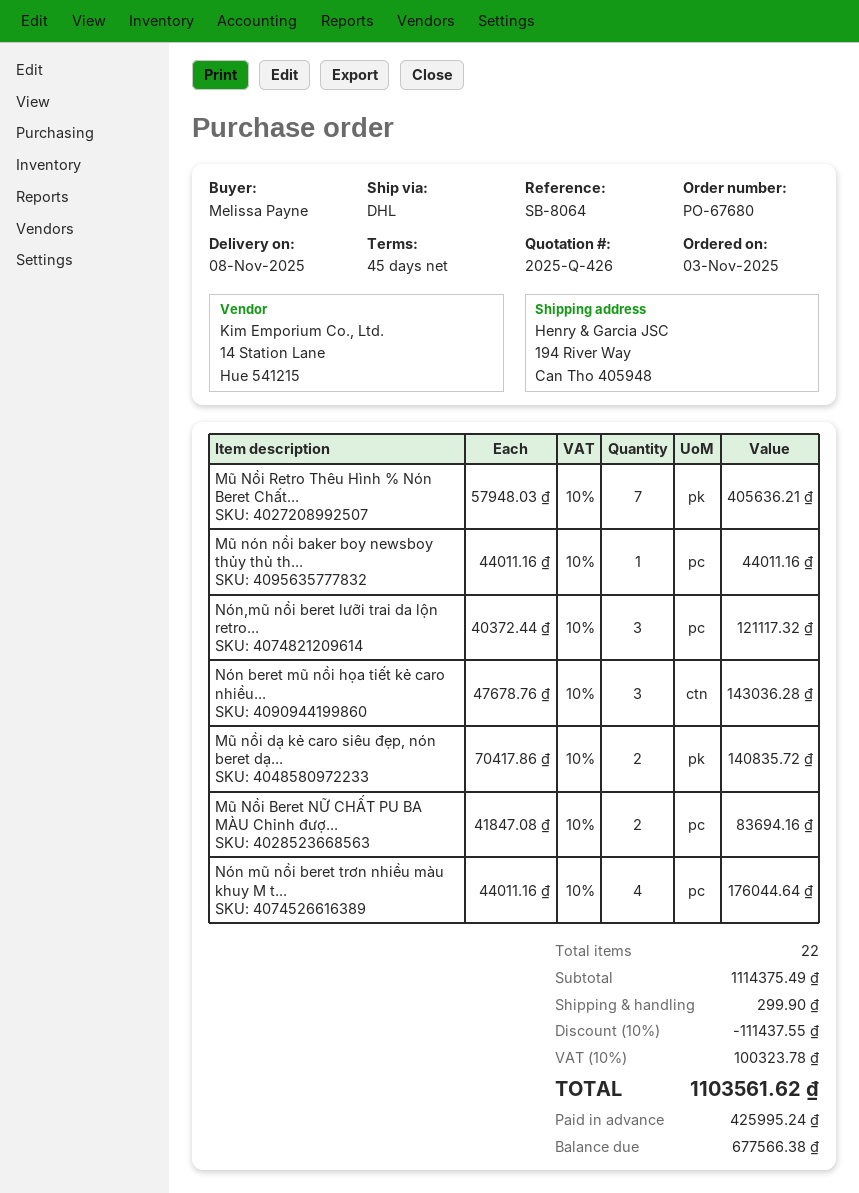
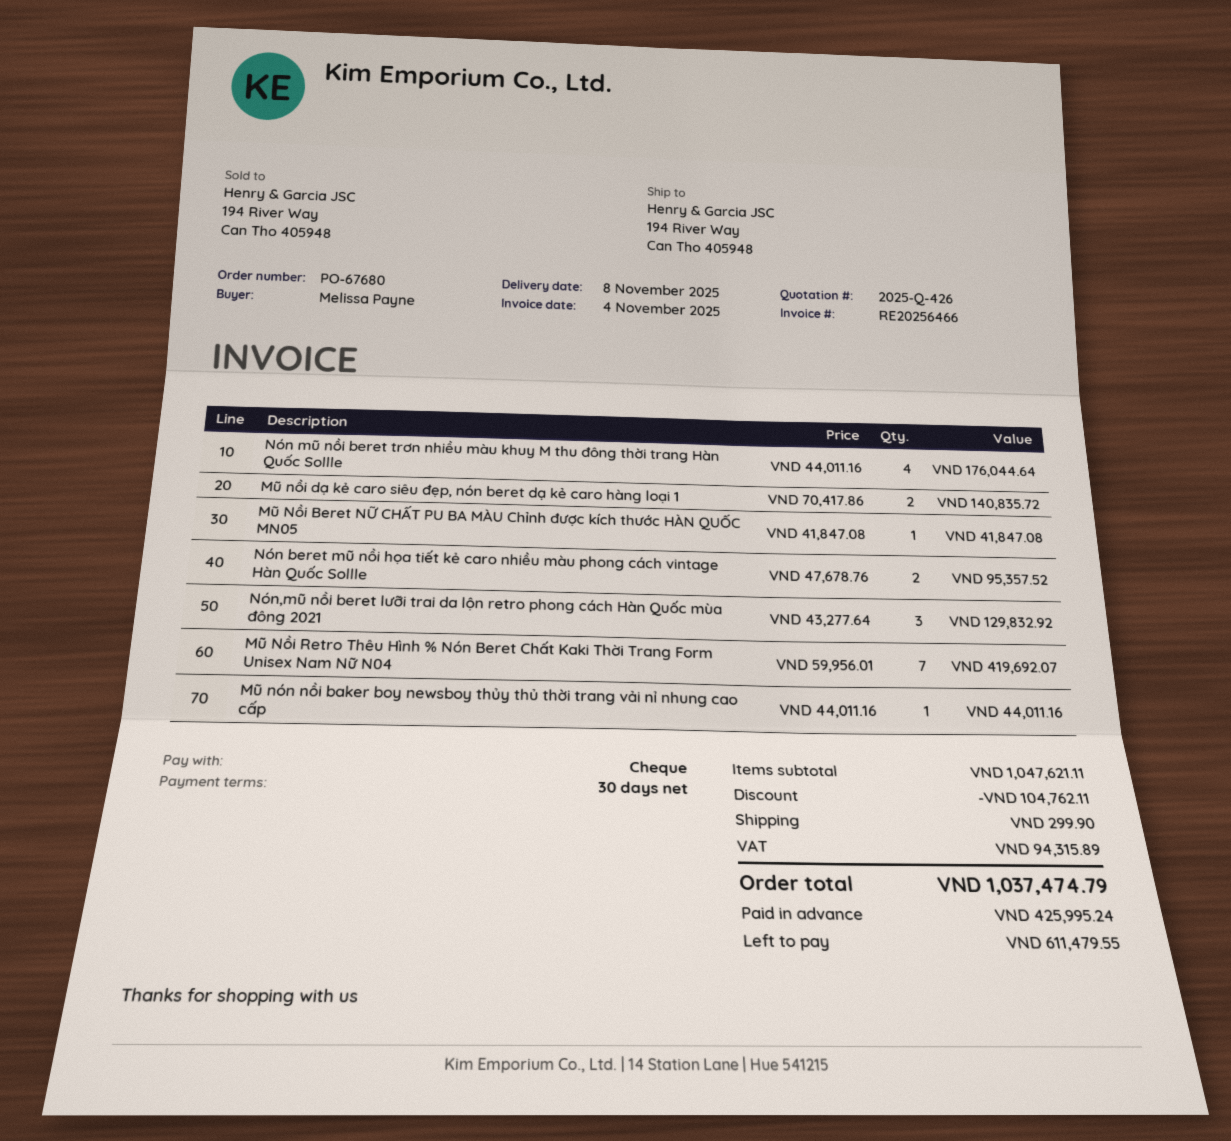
payment terms: 45 days -> 30 days
Mũ Nồi Retro Thêu Hình % Nón Beret Chất...: 7 x 57948.03 = 405636.21 -> 7 x 59956.01 = 419692.07
Nón,mũ nồi beret lưỡi trai da lộn retro...: 3 x 40372.44 = 121117.32 -> 3 x 43277.64 = 129832.92
Nón beret mũ nồi họa tiết kẻ caro nhiều...: 3 x 47678.76 = 143036.28 -> 2 x 47678.76 = 95357.52
Mũ Nồi Beret NỮ CHẤT PU BA MÀU Chỉnh đượ...: 2 x 41847.08 = 83694.16 -> 1 x 41847.08 = 41847.08
subtotal: 1114375.49 -> 1047621.11
discount: 111437.55 -> 104762.11
tax: 100323.78 -> 94315.89
total: 1103561.62 -> 1037474.79
balance: 677566.38 -> 611479.55

